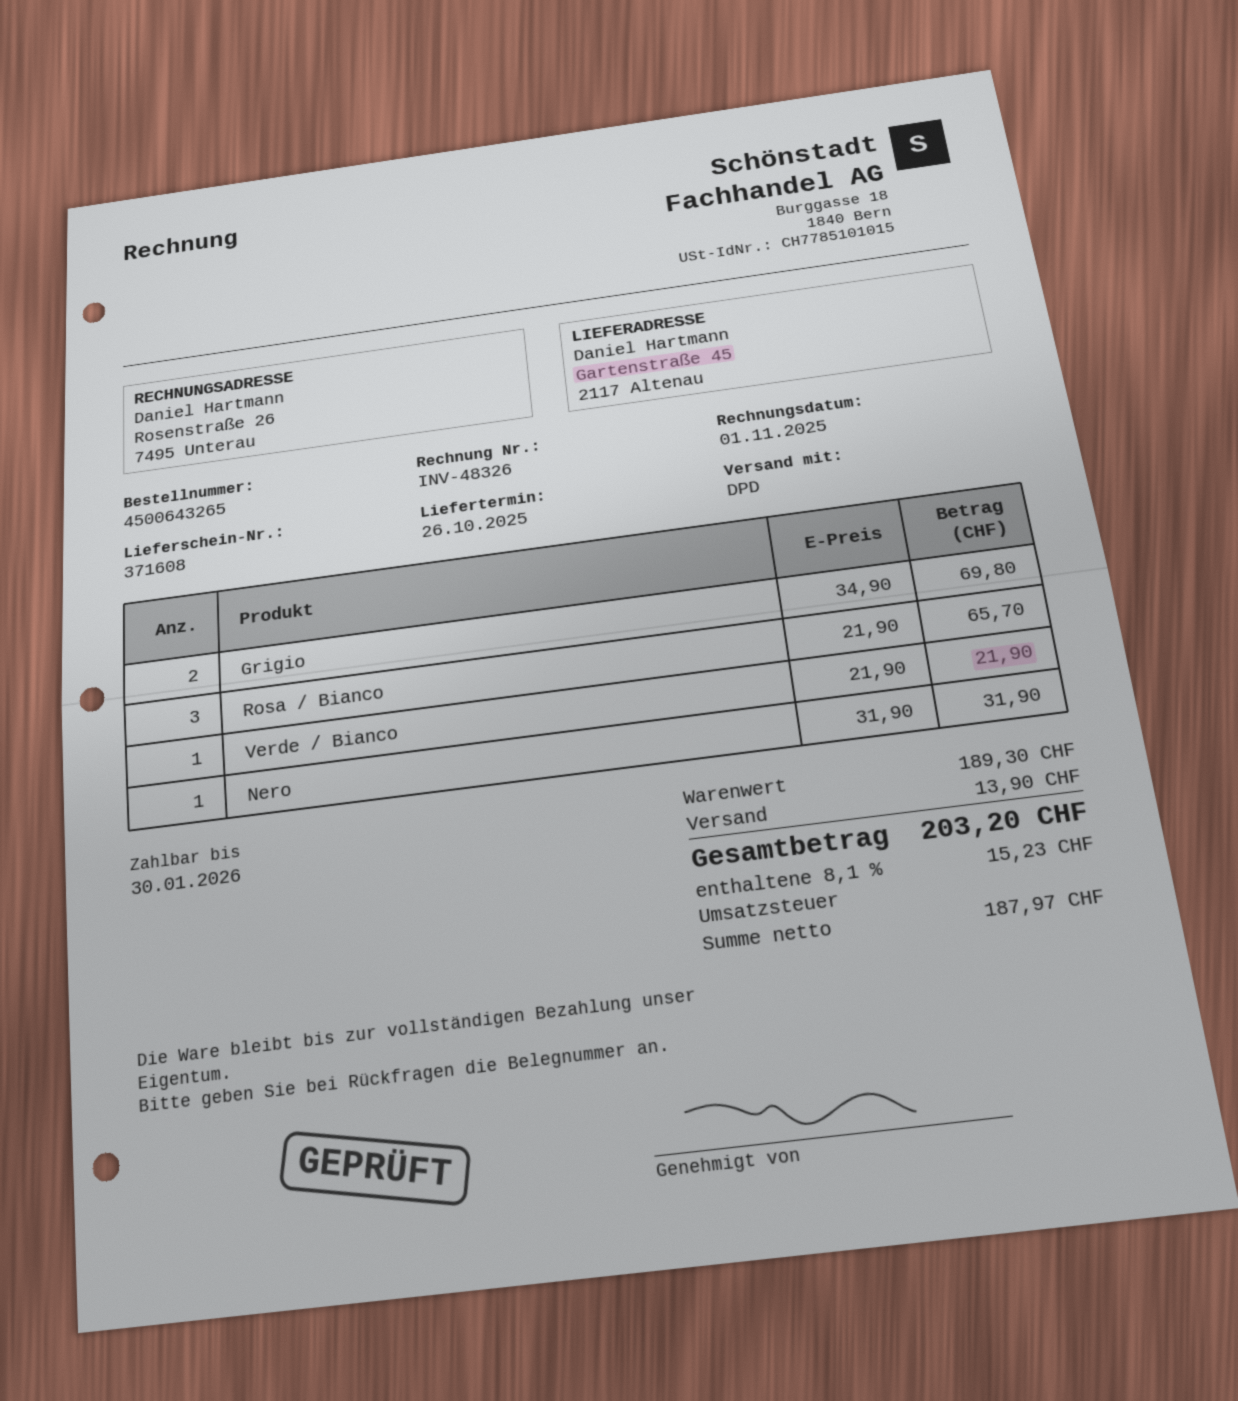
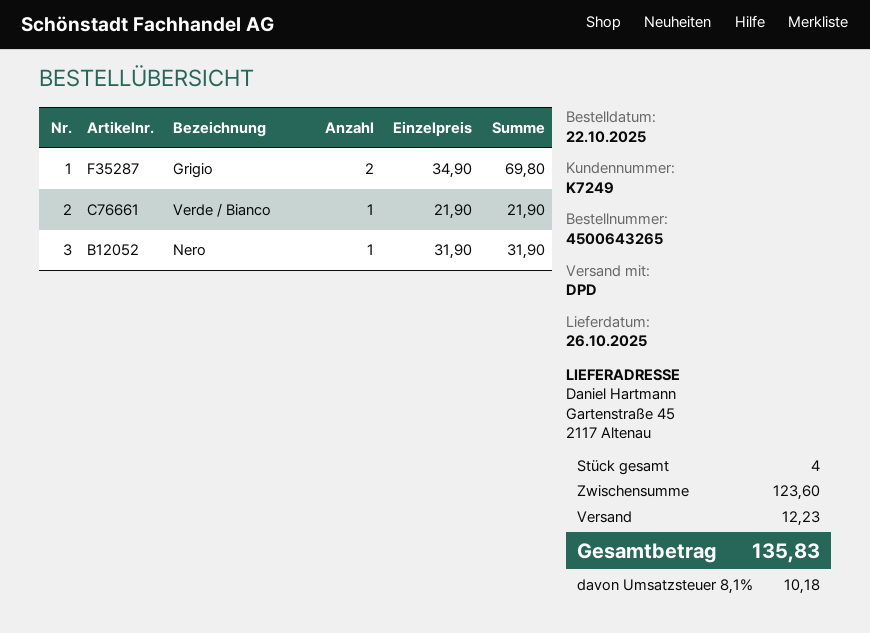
Rosa / Bianco: 3 x 21.90 = 65.70 -> none
subtotal: 189.30 -> 123.60
shipping: 13.90 -> 12.23
tax: 8.1% = 15.23 -> 8.1% = 10.18
total: 203.20 -> 135.83

